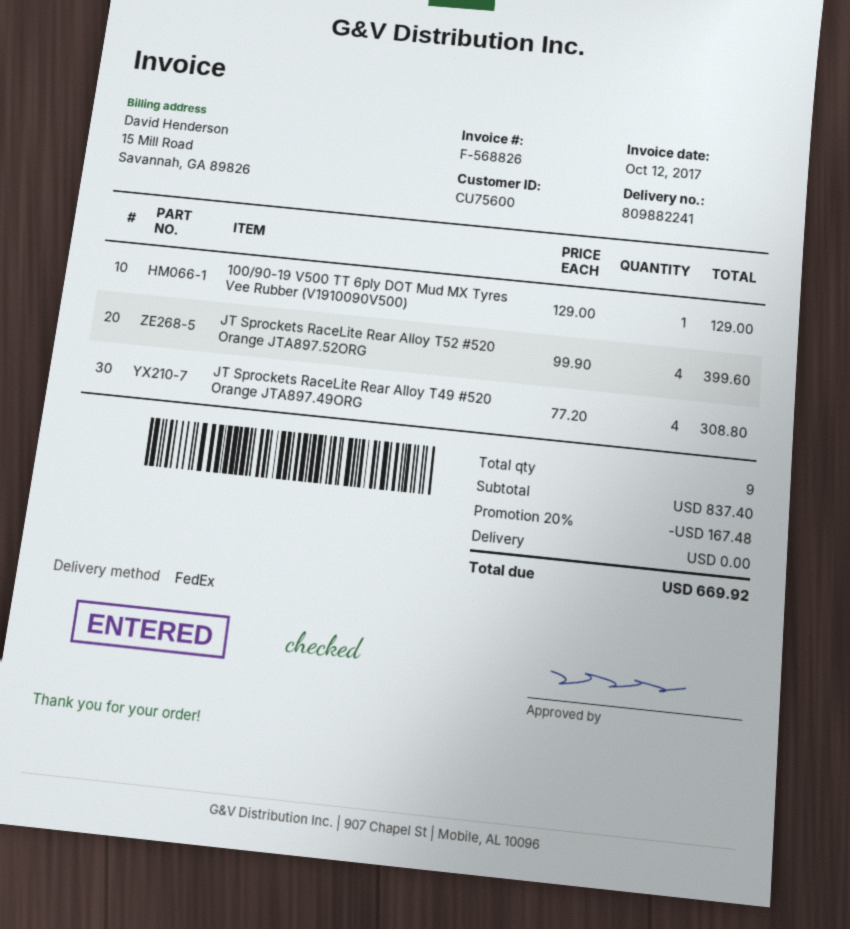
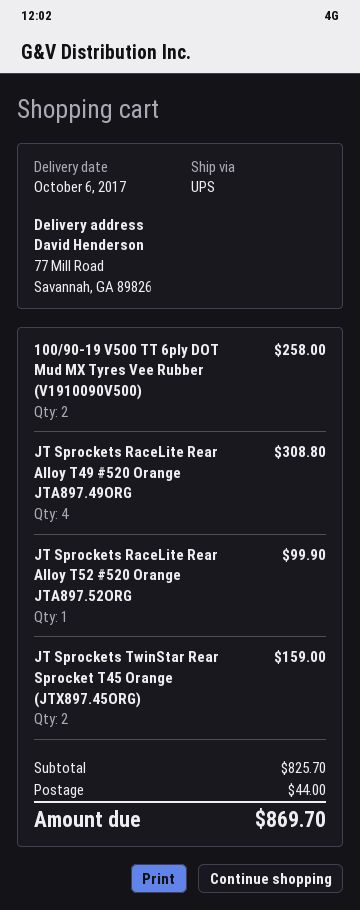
shipping method: FedEx -> UPS
100/90-19 V500 TT 6ply DOT Mud MX Tyres Vee Rubber (V1910090V500): 1 for 129.00 -> 2 for 258.00
JT Sprockets RaceLite Rear Alloy T52 #520 Orange JTA897.52ORG: 4 for 399.60 -> 1 for 99.90
JT Sprockets TwinStar Rear Sprocket T45 Orange (JTX897.45ORG): none -> 2 for 159.00
subtotal: 837.40 -> 825.70
discount: 20% = 167.48 -> none
shipping: 0.00 -> 44.00
total: 669.92 -> 869.70

